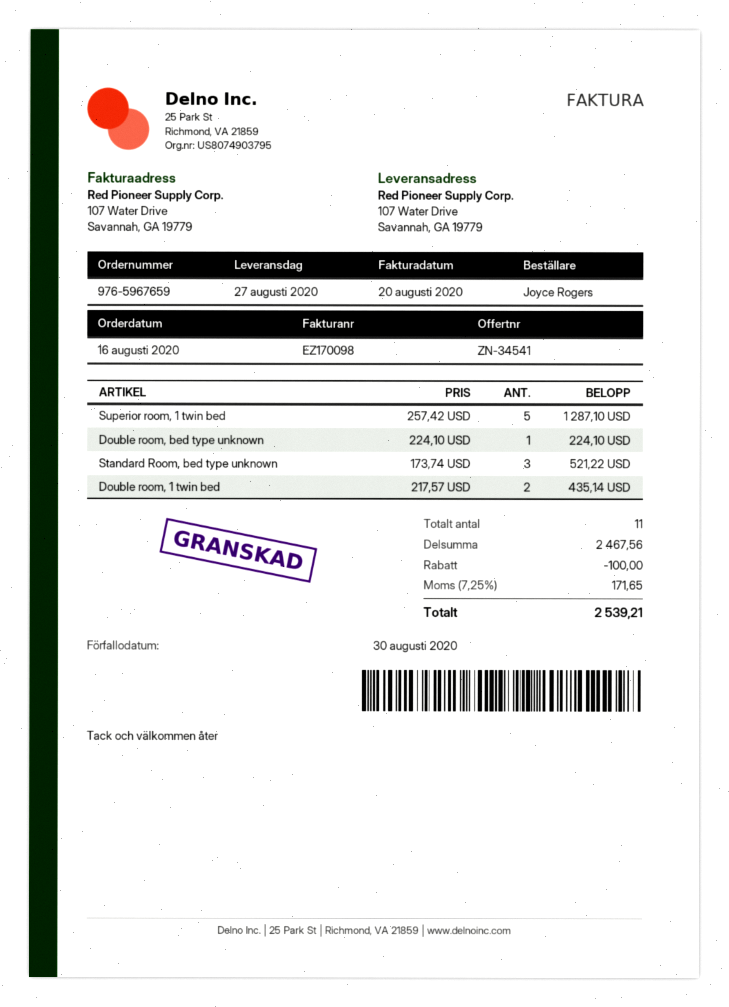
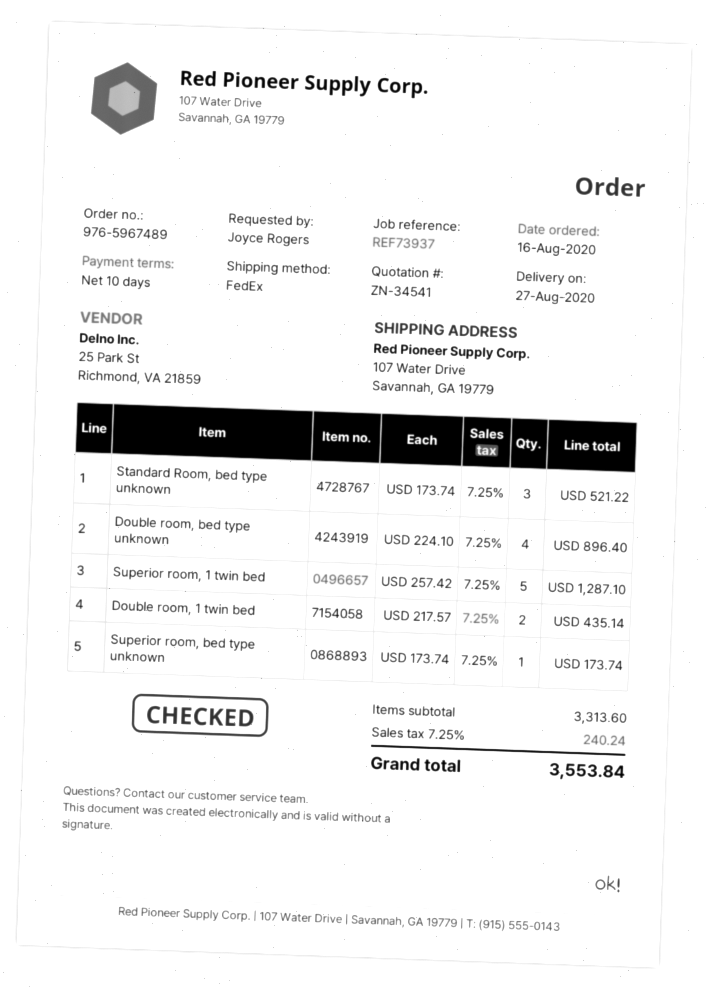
order number: 976-5967659 -> 976-5967489
Double room, bed type unknown: 1 x 224.10 = 224.10 -> 4 x 224.10 = 896.40
Superior room, bed type unknown: none -> 1 x 173.74 = 173.74
subtotal: 2467.56 -> 3313.60
discount: 100.00 -> none
tax: 7.25% = 171.65 -> 7.25% = 240.24
total: 2539.21 -> 3553.84

